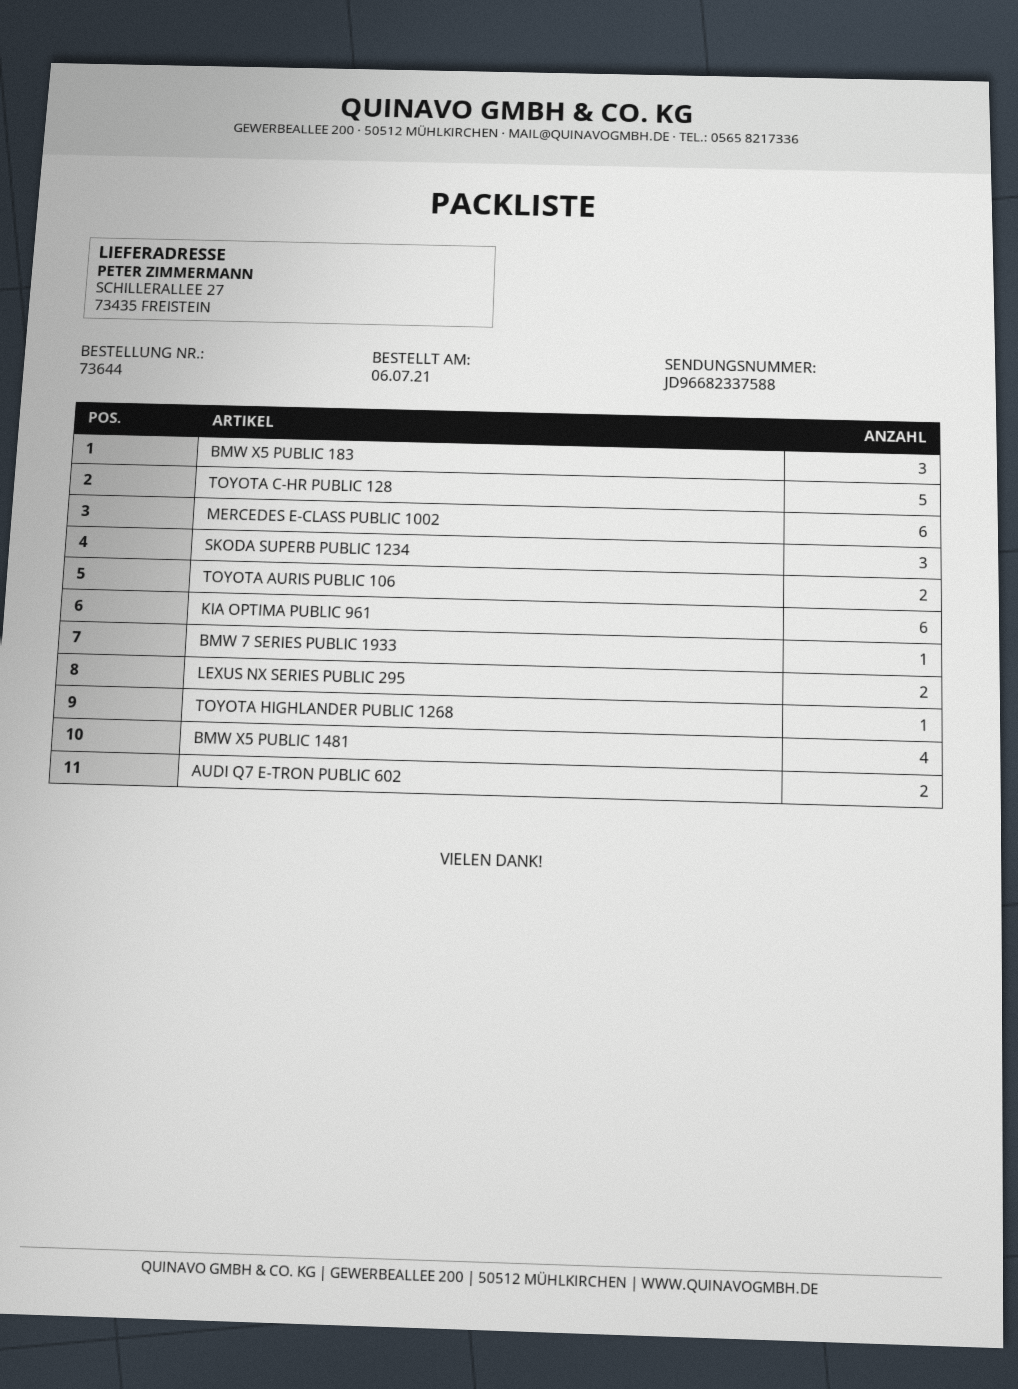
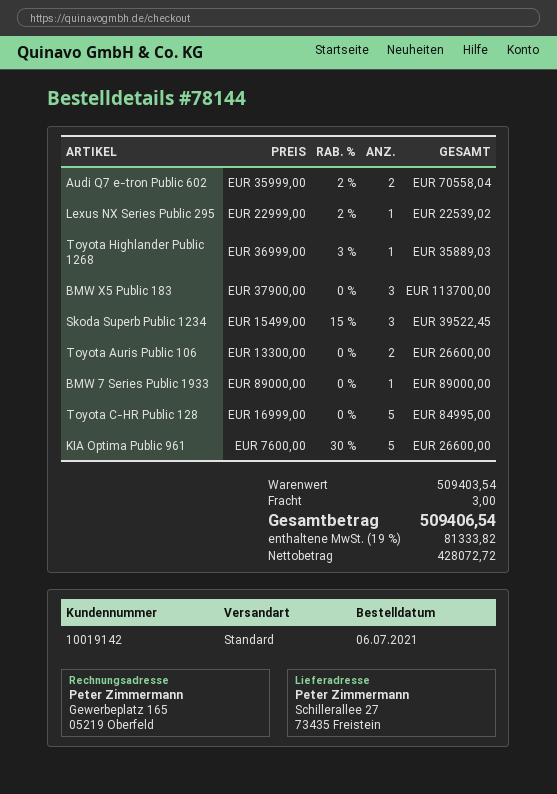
order number: 73644 -> 78144
MERCEDES E-CLASS PUBLIC 1002: 6 -> none
KIA OPTIMA PUBLIC 961: 6 -> 5
LEXUS NX SERIES PUBLIC 295: 2 -> 1
BMW X5 PUBLIC 1481: 4 -> none

